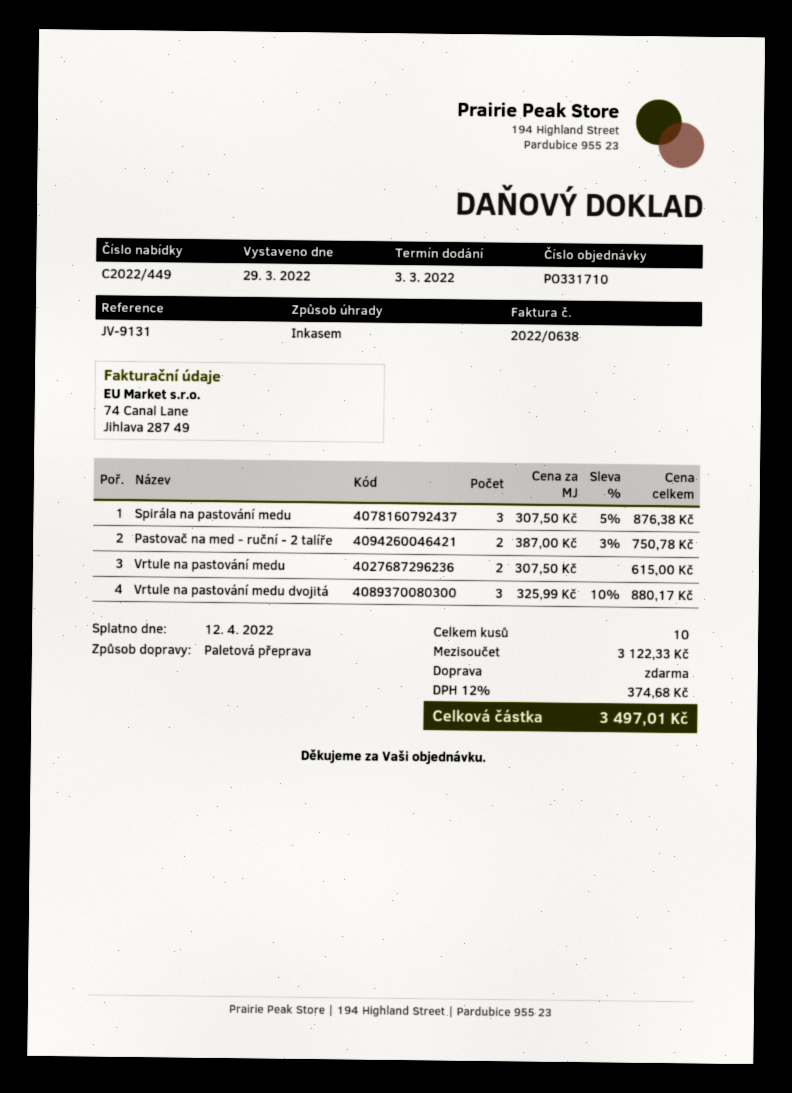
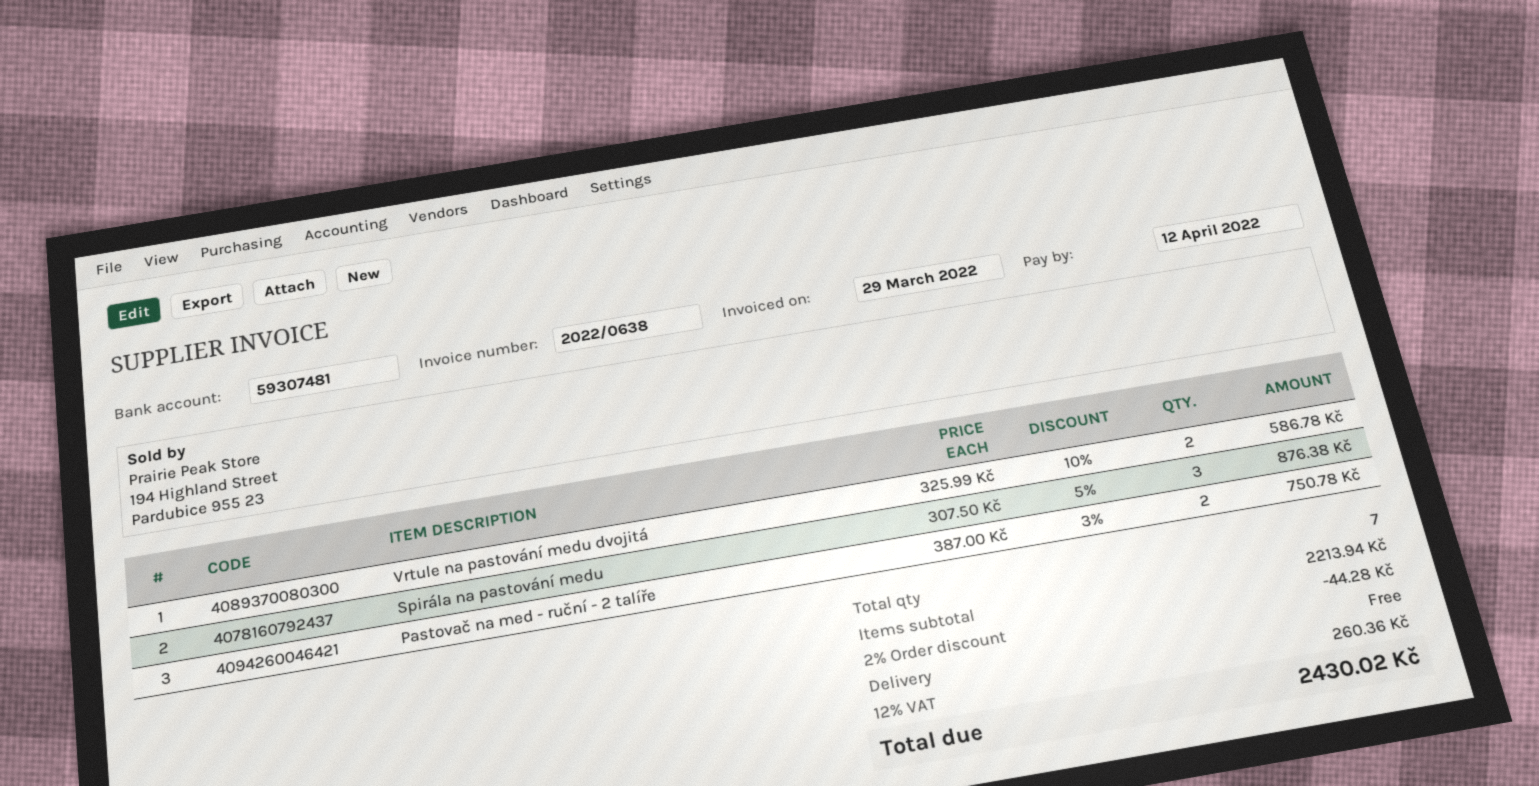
Vrtule na pastování medu: 2 x 307.50 = 615.00 -> none
Vrtule na pastování medu dvojitá: 3 x 325.99 - 10% = 880.17 -> 2 x 325.99 - 10% = 586.78
total quantity: 10 -> 7
subtotal: 3122.33 -> 2213.94
discount: none -> 2% = 44.28
tax: 12% = 374.68 -> 12% = 260.36
total: 3497.01 -> 2430.02

